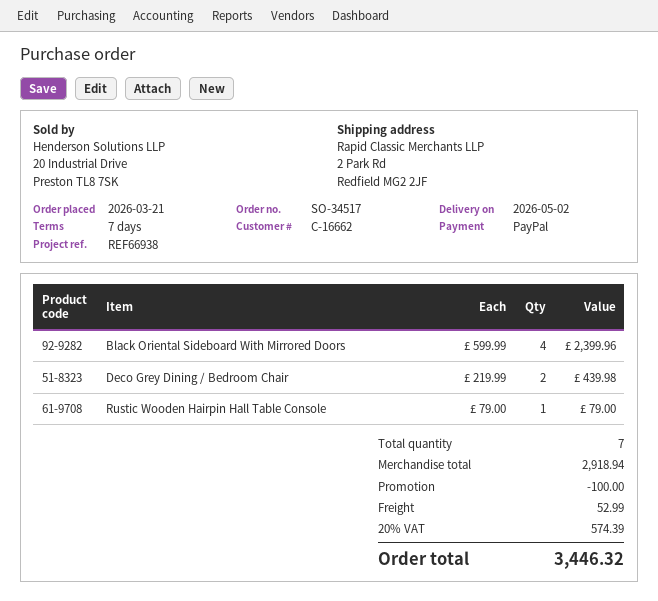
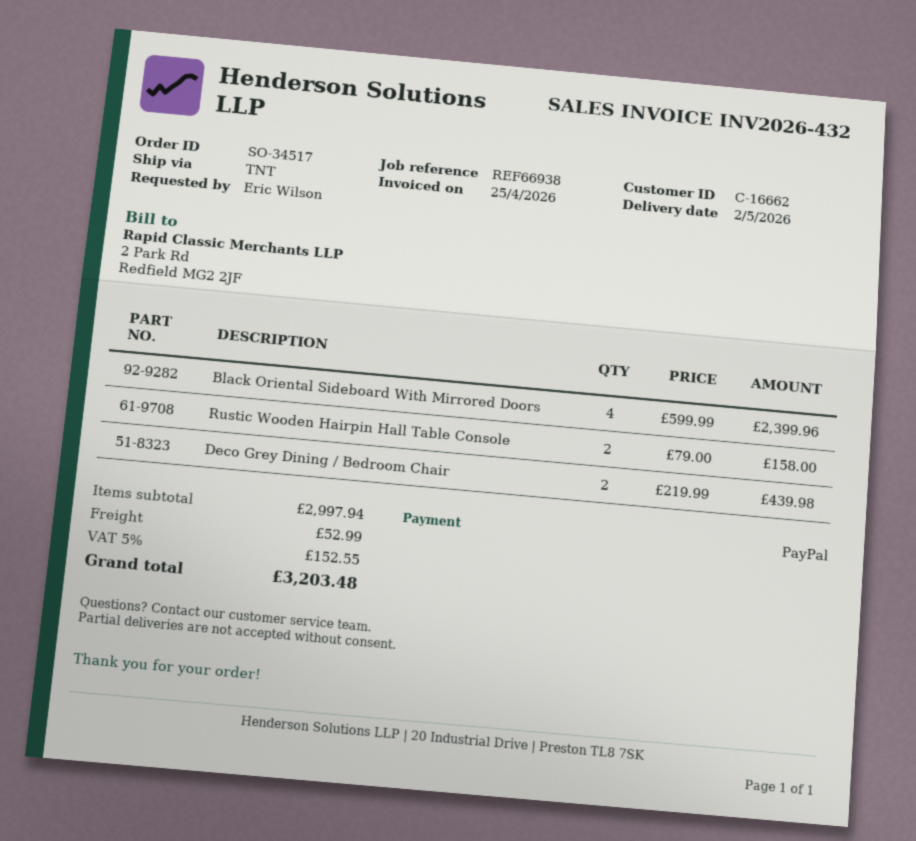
Rustic Wooden Hairpin Hall Table Console: 1 x 79.00 = 79.00 -> 2 x 79.00 = 158.00
subtotal: 2918.94 -> 2997.94
discount: 100.00 -> none
tax: 20% = 574.39 -> 5% = 152.55
total: 3446.32 -> 3203.48

